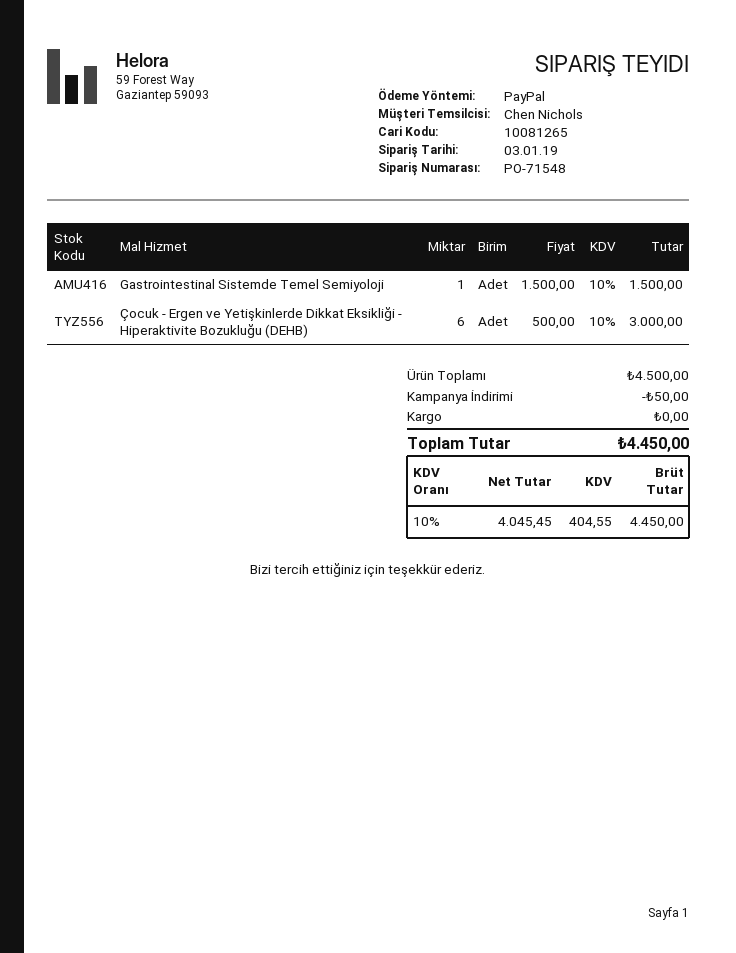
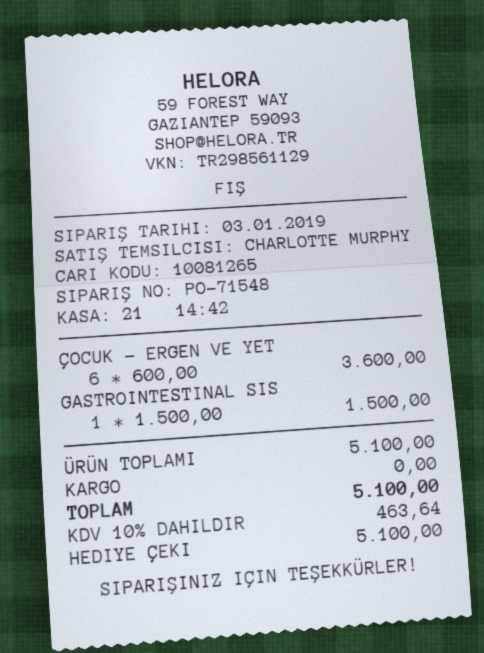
sales rep: Chen Nichols -> CHARLOTTE MURPHY
payment method: PayPal -> gift card
Çocuk - Ergen ve Yetişkinlerde Dikkat Eksikliği - Hiperaktivite Bozukluğu (DEHB): 6 x 500.00 = 3000.00 -> 6 x 600.00 = 3600.00
subtotal: 4500.00 -> 5100.00
discount: 50.00 -> none
tax: 10% = 404.55 -> 10% = 463.64
total: 4450.00 -> 5100.00

